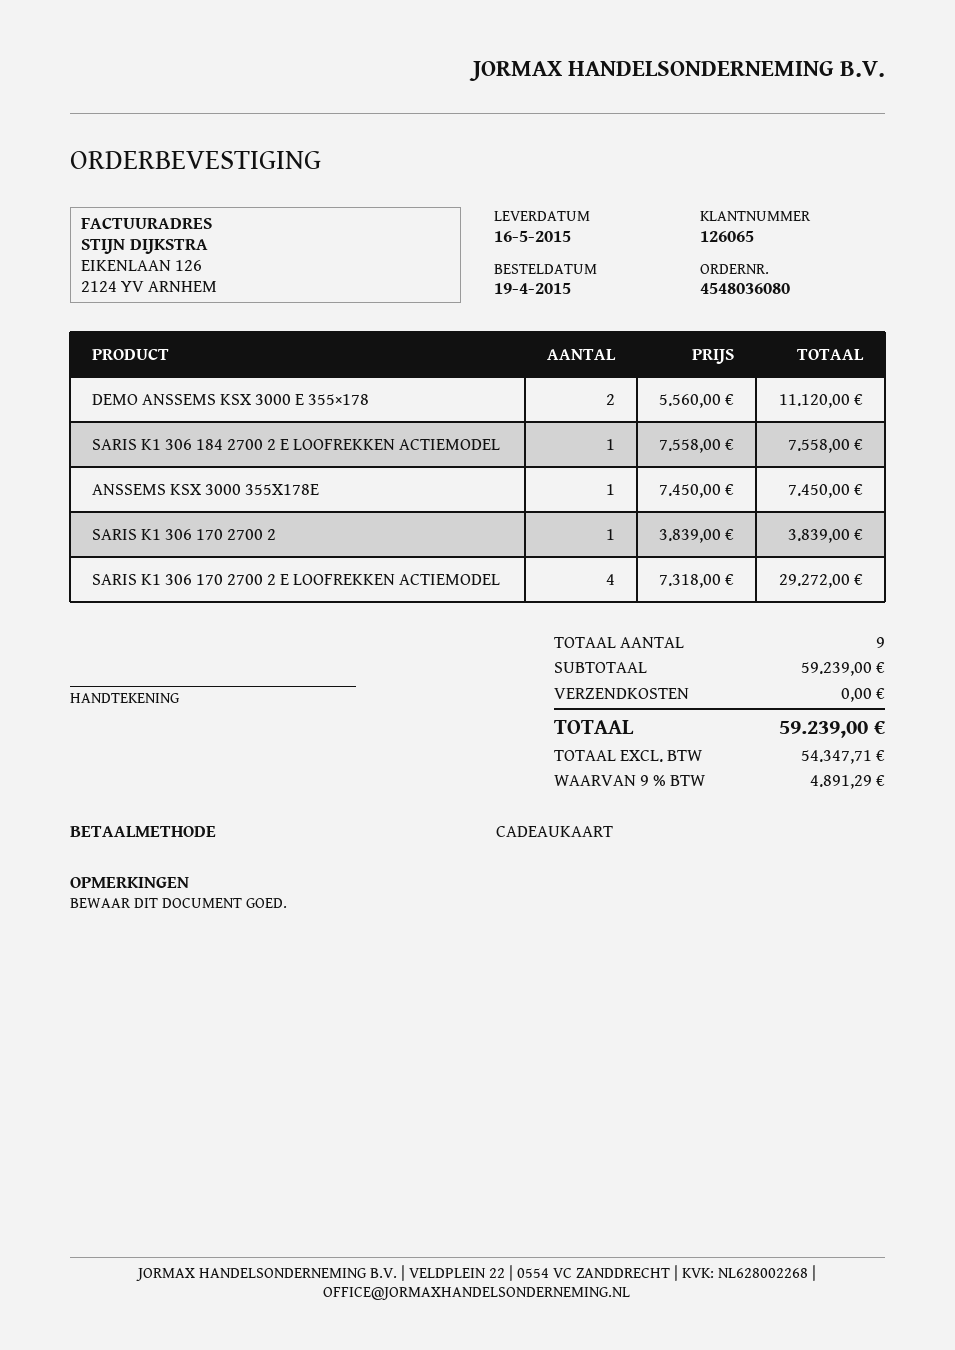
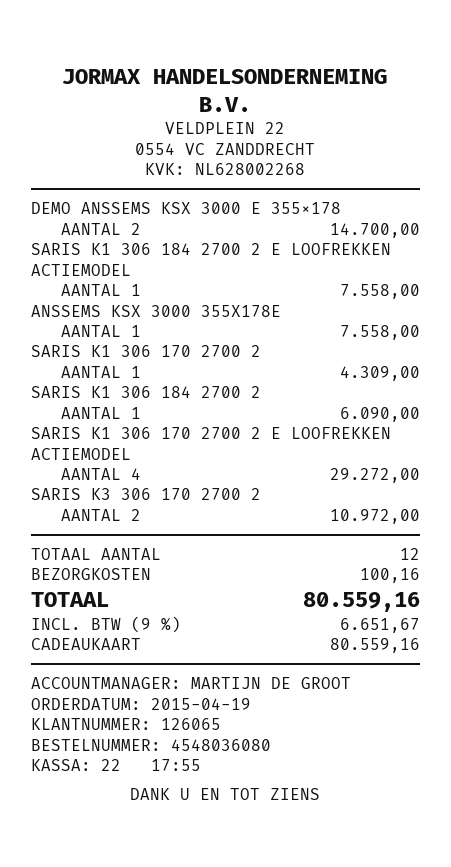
DEMO ANSSEMS KSX 3000 E 355×178: 2 for 11120.00 -> 2 for 14700.00
ANSSEMS KSX 3000 355X178E: 1 for 7450.00 -> 1 for 7558.00
SARIS K1 306 170 2700 2: 1 for 3839.00 -> 1 for 4309.00
SARIS K1 306 184 2700 2: none -> 1 for 6090.00
SARIS K3 306 170 2700 2: none -> 2 for 10972.00
total quantity: 9 -> 12
shipping: 0.00 -> 100.16
tax: 9% = 4891.29 -> 9% = 6651.67
total: 59239.00 -> 80559.16

